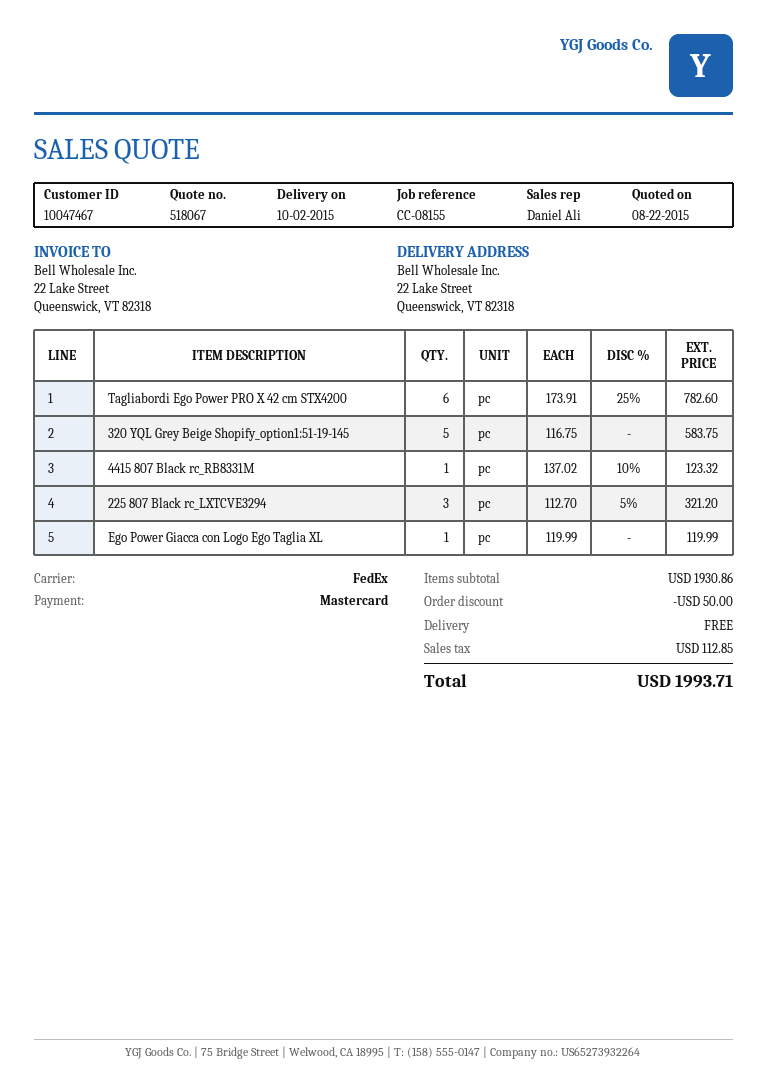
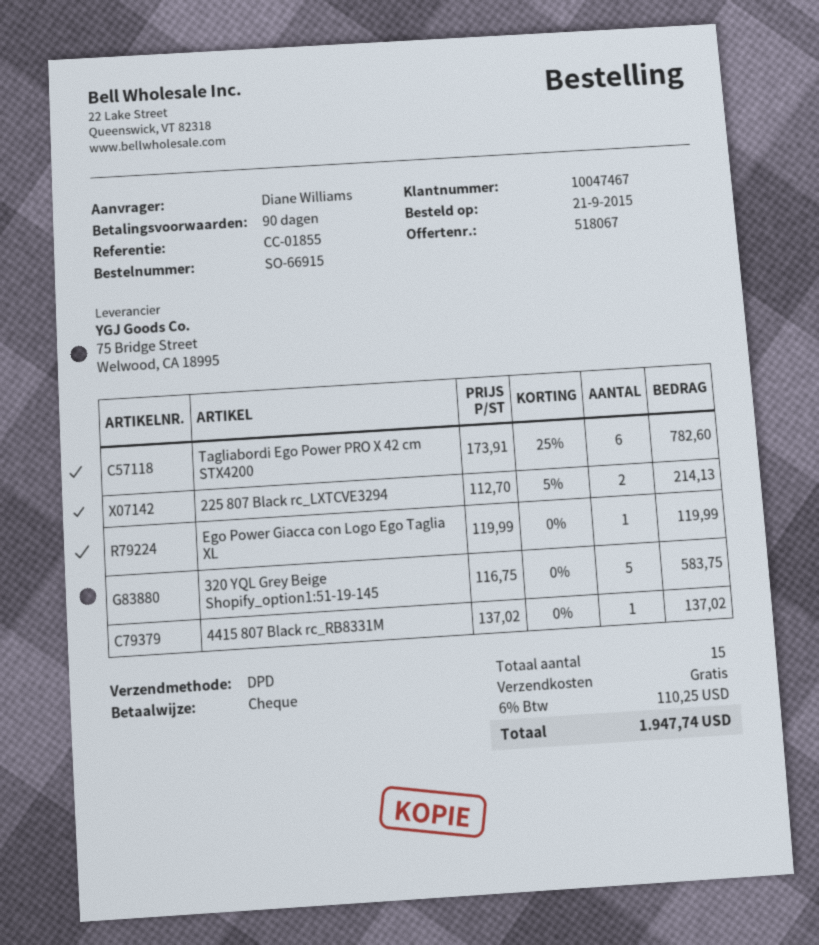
reference: CC-08155 -> CC-01855
payment method: Mastercard -> cheque
shipping method: FedEx -> DPD
4415 807 Black rc_RB8331M: 1 x 137.02 - 10% = 123.32 -> 1 x 137.02 = 137.02
225 807 Black rc_LXTCVE3294: 3 x 112.70 - 5% = 321.20 -> 2 x 112.70 - 5% = 214.13
discount: 50.00 -> none
tax: 112.85 -> 110.25
total: 1993.71 -> 1947.74

